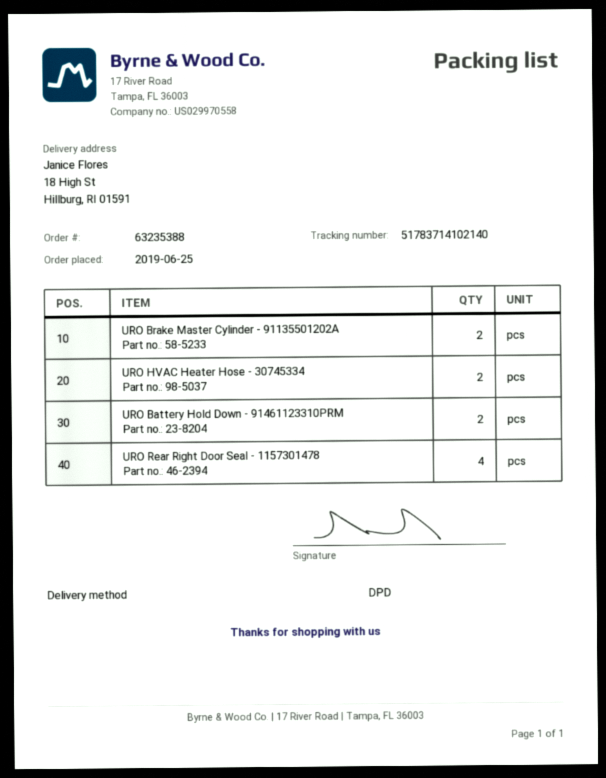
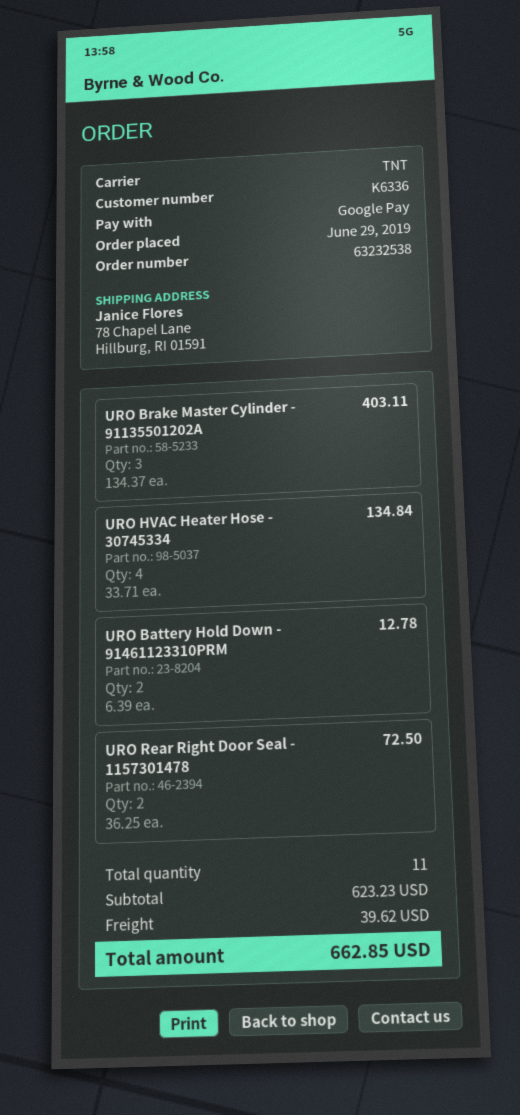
order number: 63235388 -> 63232538
order date: 2019-06-25 -> 2019-06-29
shipping method: DPD -> TNT
ship to: 18 High St, Hillburg, RI 01591 -> 78 Chapel Lane, Hillburg, RI 01591
URO Brake Master Cylinder - 91135501202A: 2 -> 3
URO HVAC Heater Hose - 30745334: 2 -> 4
URO Rear Right Door Seal - 1157301478: 4 -> 2

